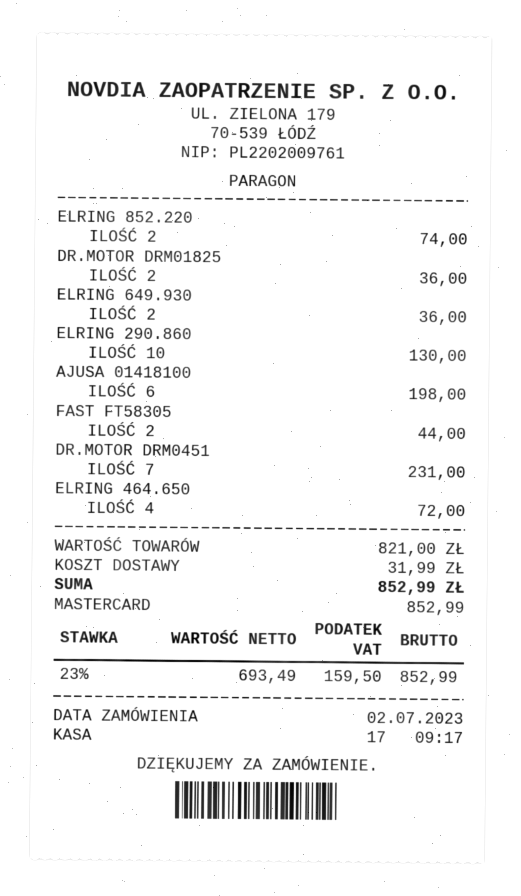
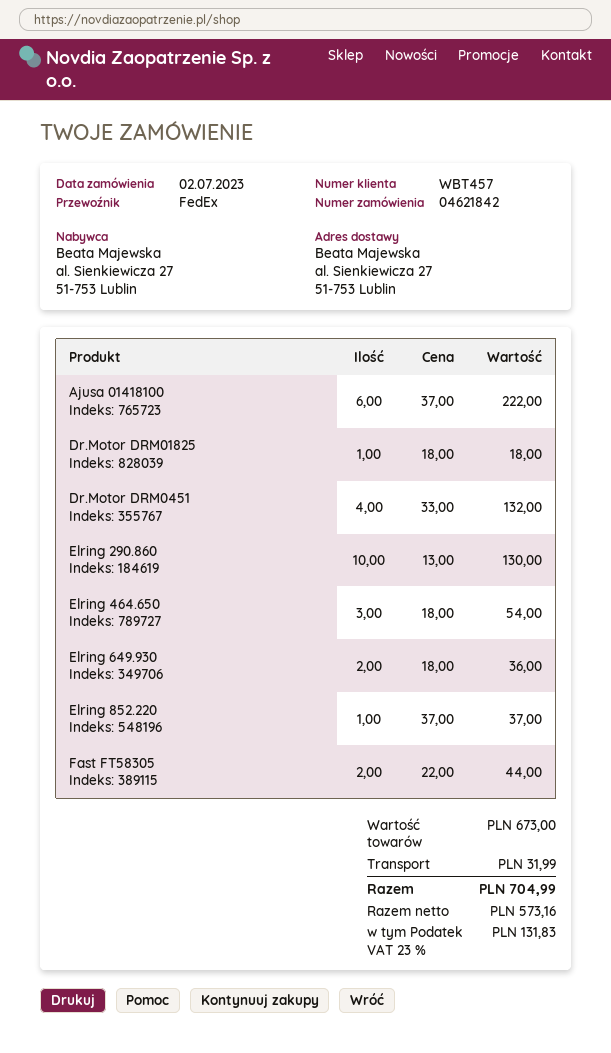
ELRING 852.220: 2 for 74.00 -> 1 for 37.00
DR.MOTOR DRM01825: 2 for 36.00 -> 1 for 18.00
AJUSA 01418100: 6 for 198.00 -> 6 for 222.00
DR.MOTOR DRM0451: 7 for 231.00 -> 4 for 132.00
ELRING 464.650: 4 for 72.00 -> 3 for 54.00
subtotal: 821.00 -> 673.00
net: 693.49 -> 573.16
tax: 23% = 159.50 -> 23% = 131.83
total: 852.99 -> 704.99

